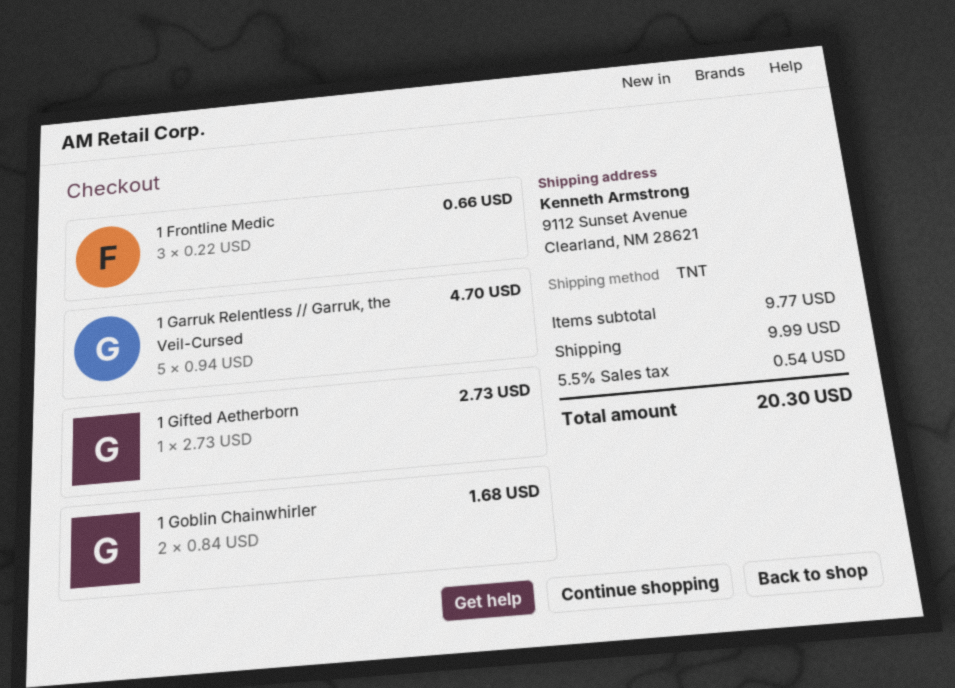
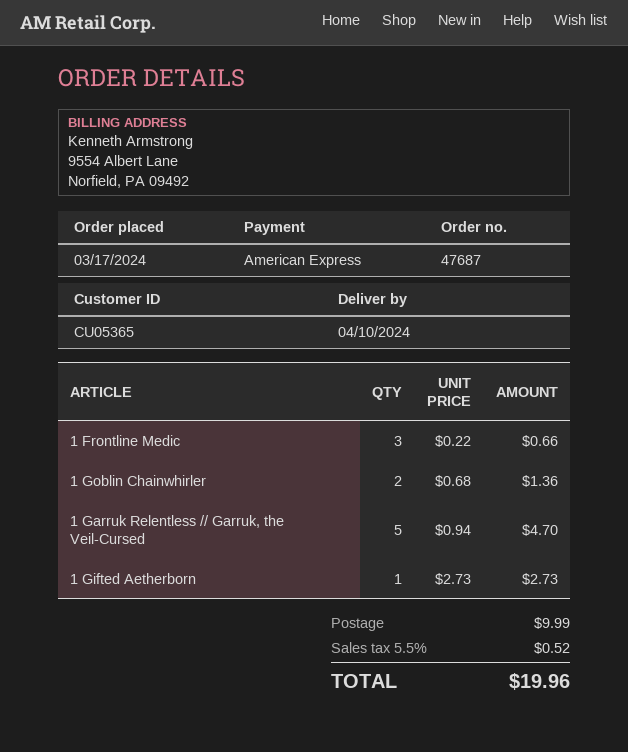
1 Goblin Chainwhirler: 2 x 0.84 = 1.68 -> 2 x 0.68 = 1.36
tax: 5.5% = 0.54 -> 5.5% = 0.52
total: 20.30 -> 19.96

